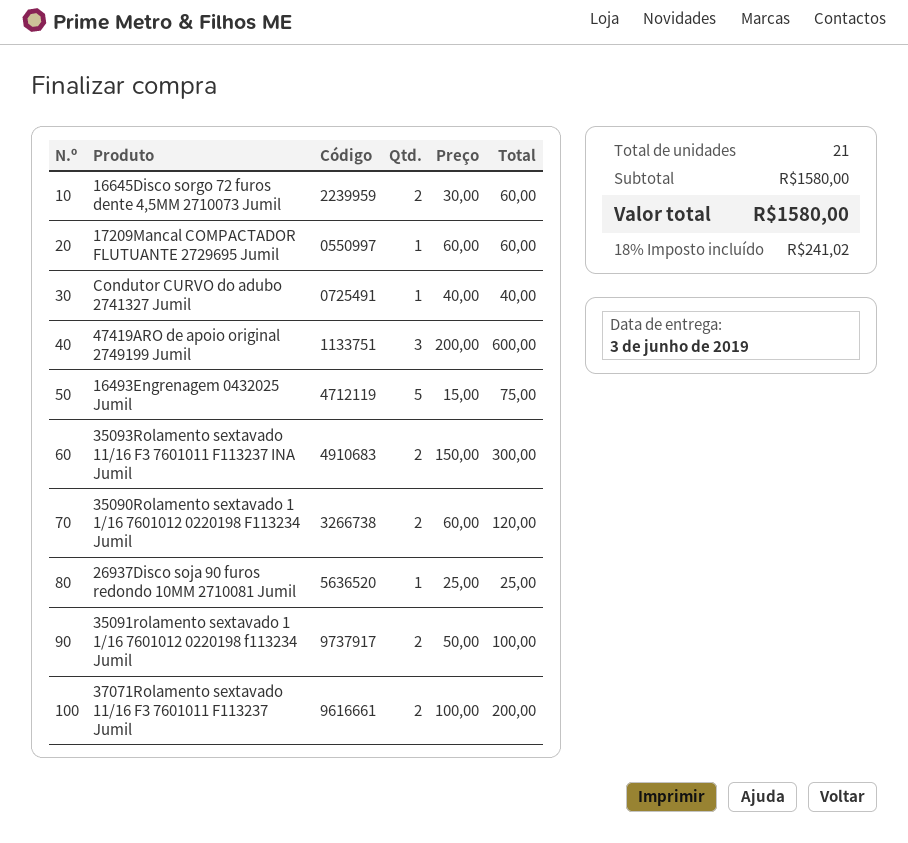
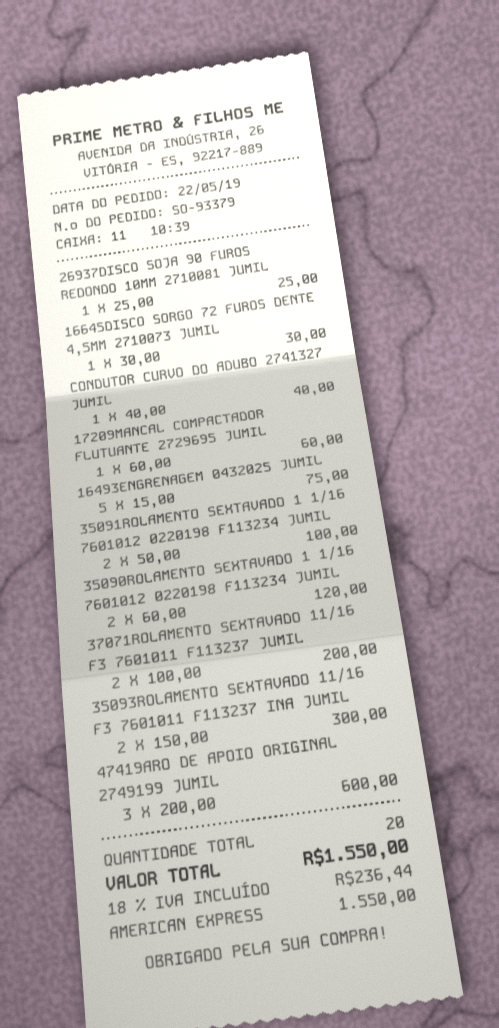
16645Disco sorgo 72 furos dente 4,5MM 2710073 Jumil: 2 x 30.00 = 60.00 -> 1 x 30.00 = 30.00
total quantity: 21 -> 20
tax: 18% = 241.02 -> 18% = 236.44
total: 1580.00 -> 1550.00

